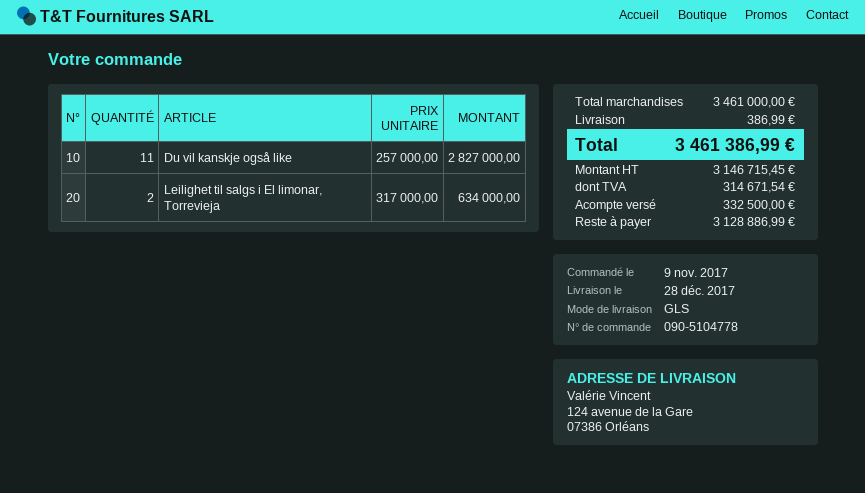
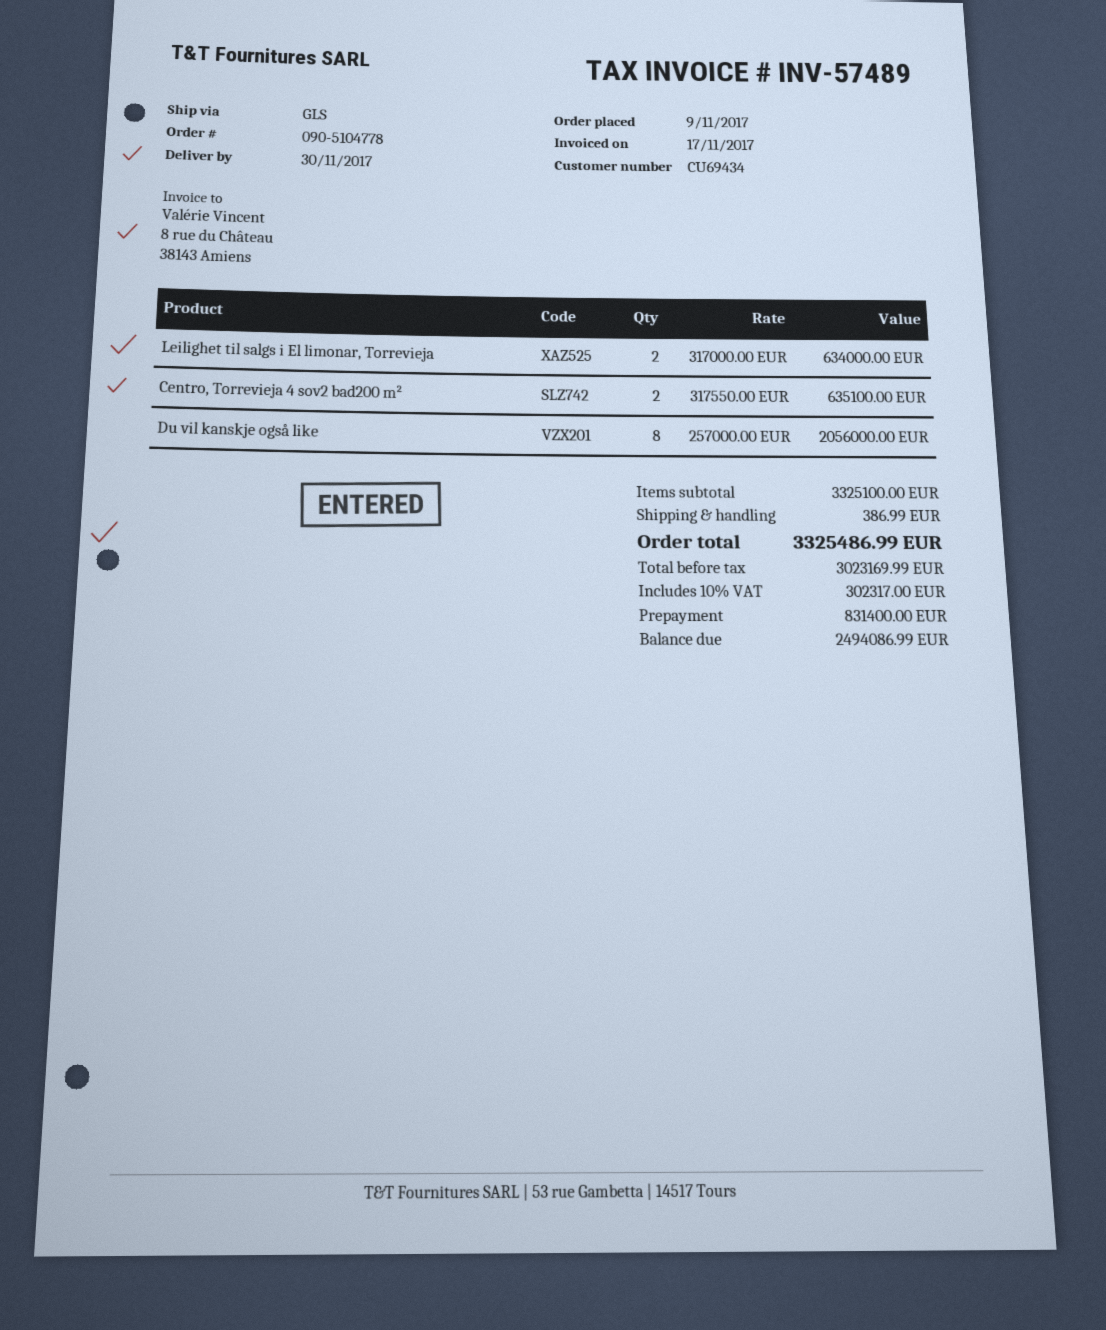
delivery date: 2017-12-28 -> 2017-11-30
Du vil kanskje også like: 11 x 257000.00 = 2827000.00 -> 8 x 257000.00 = 2056000.00
Centro, Torrevieja 4 sov2 bad200 m²: none -> 2 x 317550.00 = 635100.00
subtotal: 3461000.00 -> 3325100.00
net: 3146715.45 -> 3023169.99
tax: 314671.54 -> 302317.00
total: 3461386.99 -> 3325486.99
deposit: 332500.00 -> 831400.00
balance: 3128886.99 -> 2494086.99

